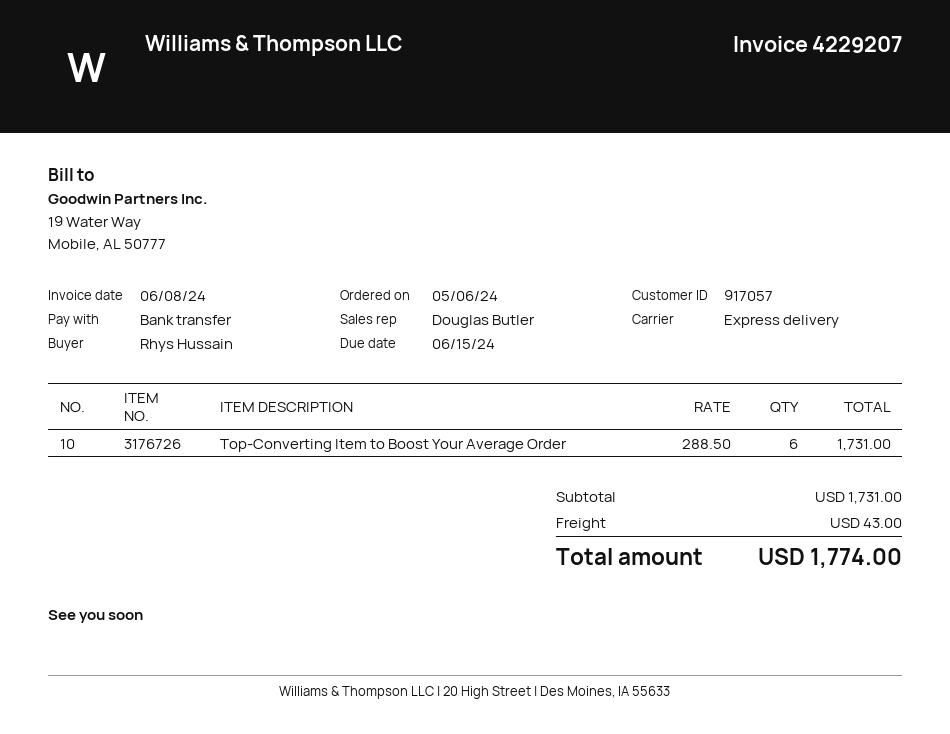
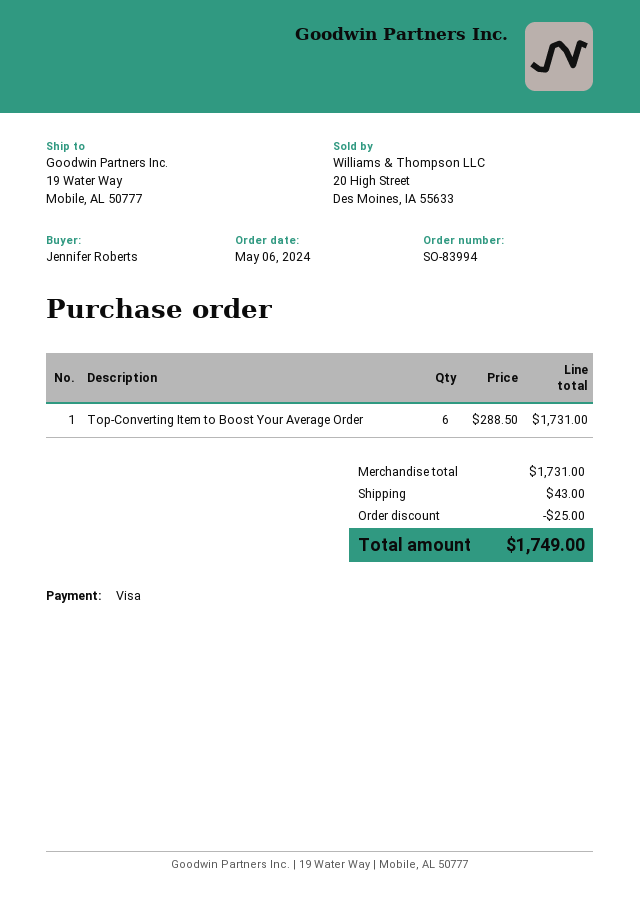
ordered by: Rhys Hussain -> Jennifer Roberts
payment method: bank transfer -> Visa
discount: none -> 25.00
total: 1774.00 -> 1749.00

